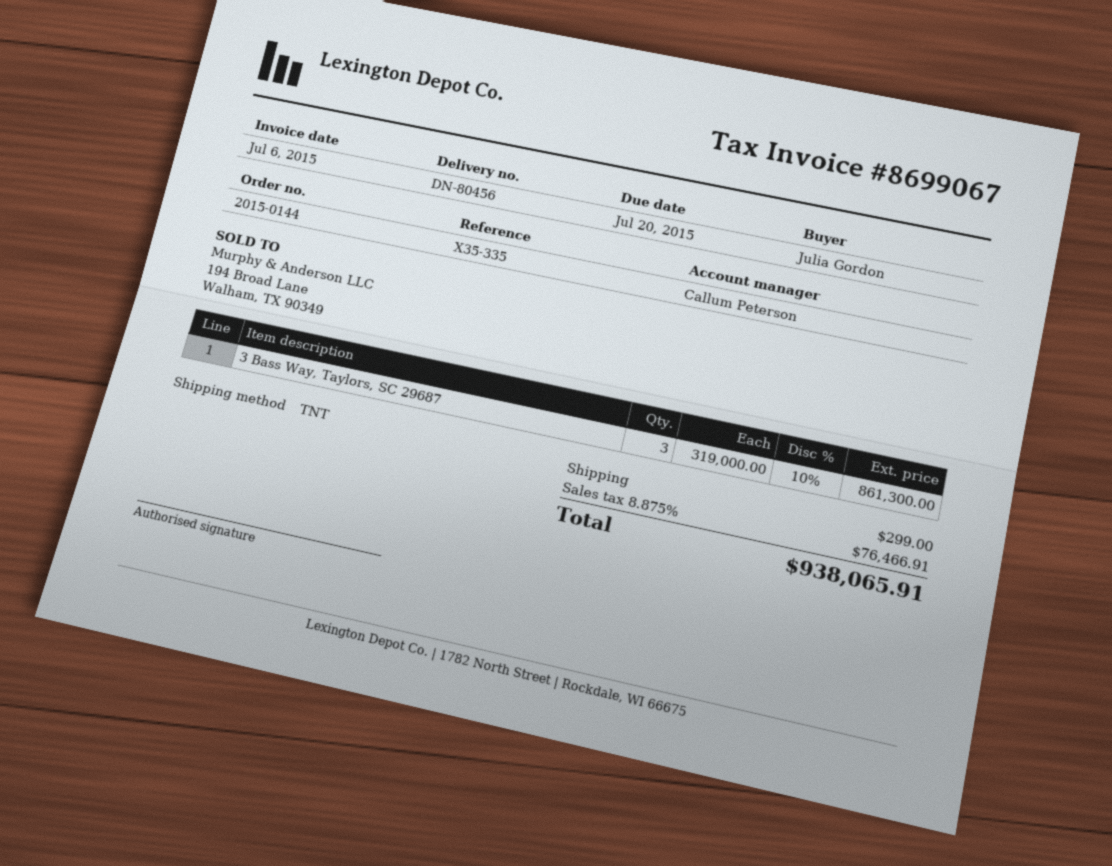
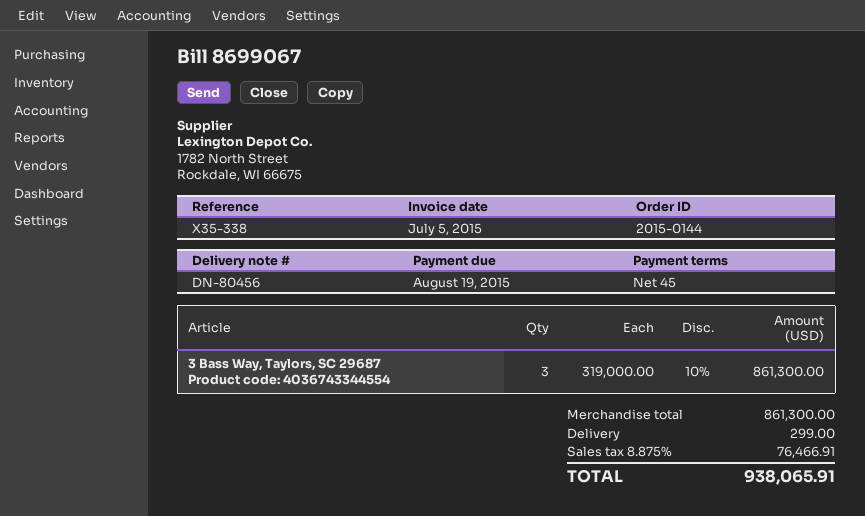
invoice date: 2015-07-06 -> 2015-07-05
due date: 2015-07-20 -> 2015-08-19
reference: X35-335 -> X35-338

